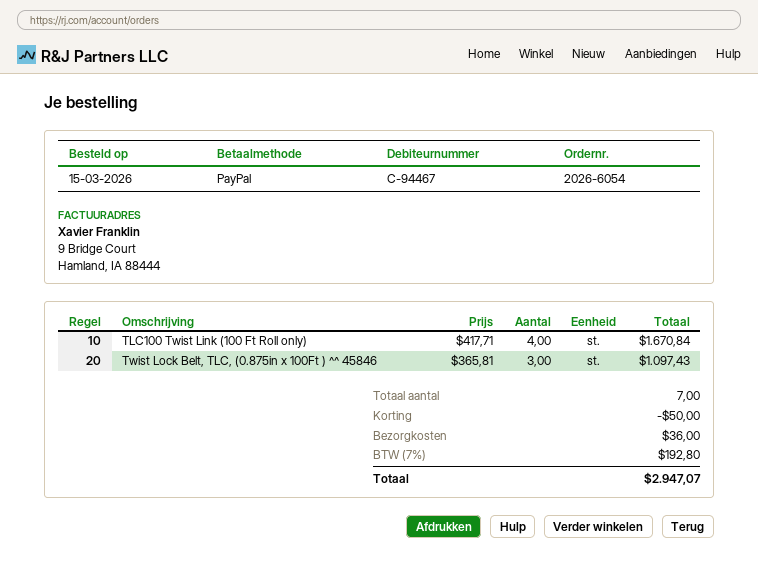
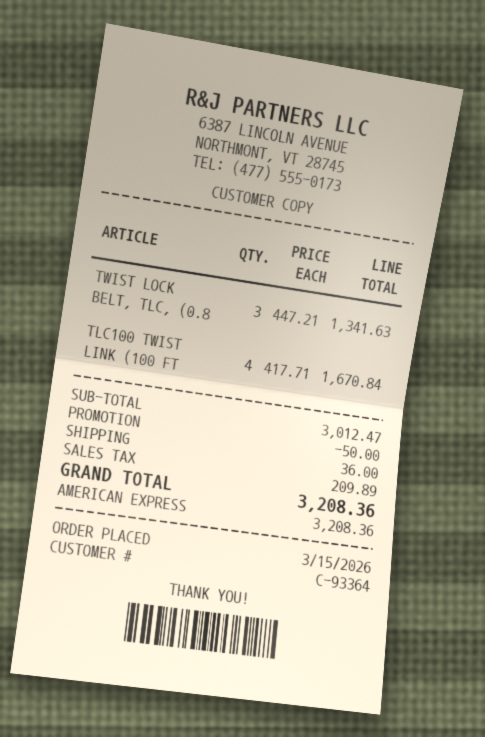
customer number: C-94467 -> C-93364
payment method: PayPal -> American Express
Twist Lock Belt, TLC, (0.875in x 100Ft ) ^^ 45846: 3 x 365.81 = 1097.43 -> 3 x 447.21 = 1341.63
tax: 192.80 -> 209.89
total: 2947.07 -> 3208.36

